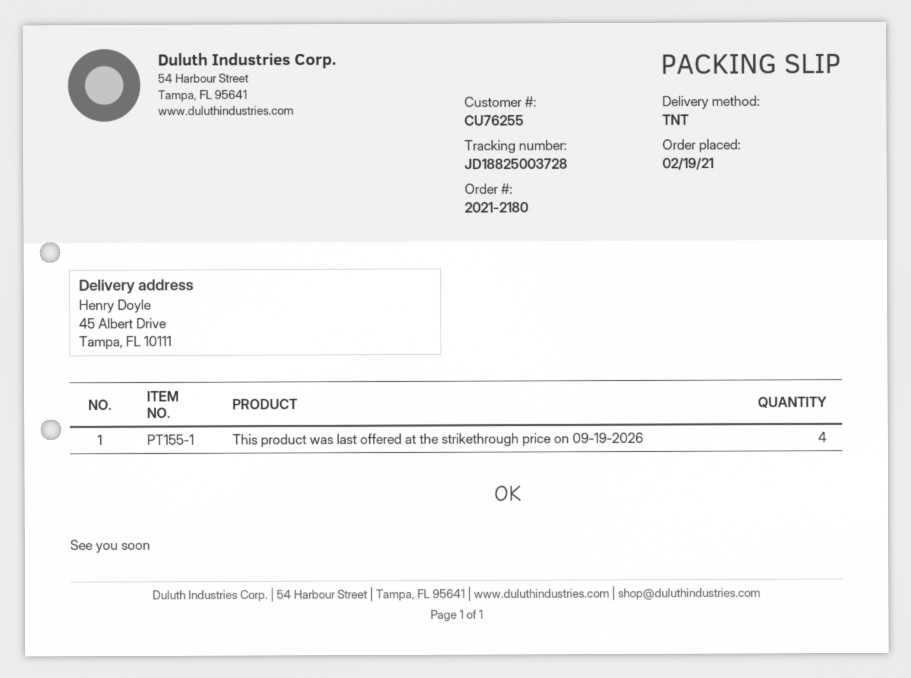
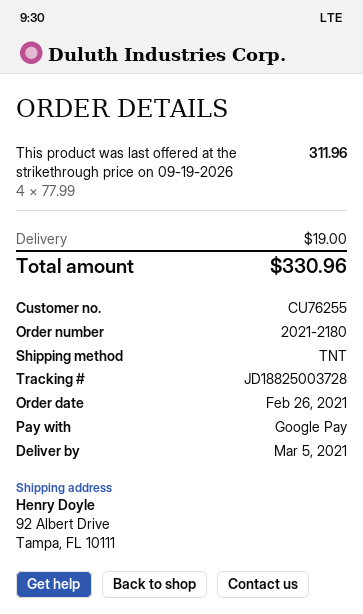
order date: 2021-02-19 -> 2021-02-26
ship to: 45 Albert Drive, Tampa, FL 10111 -> 92 Albert Drive, Tampa, FL 10111

